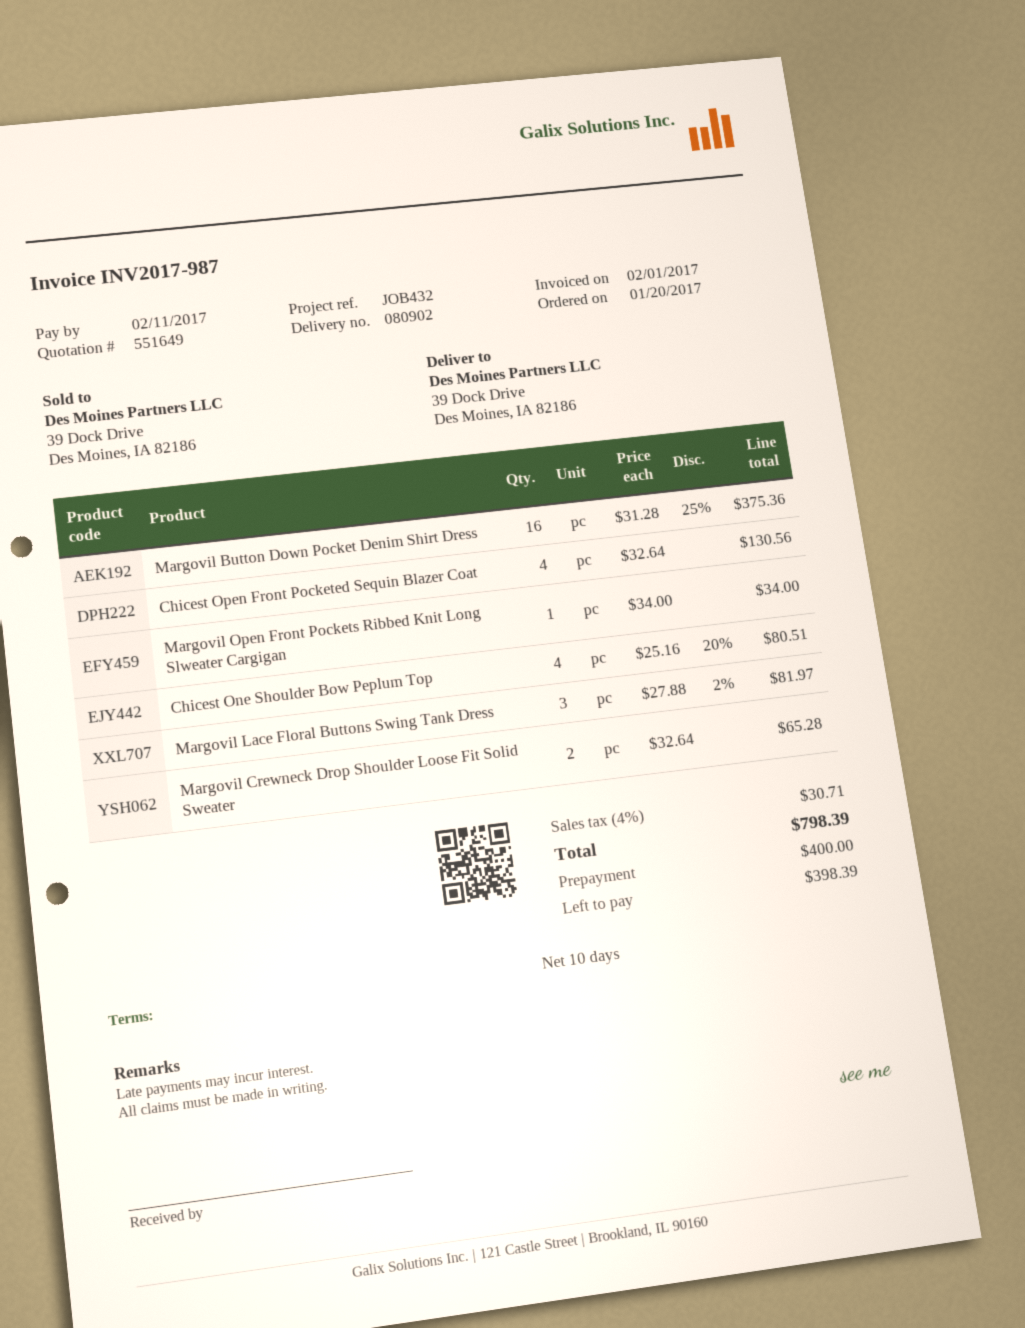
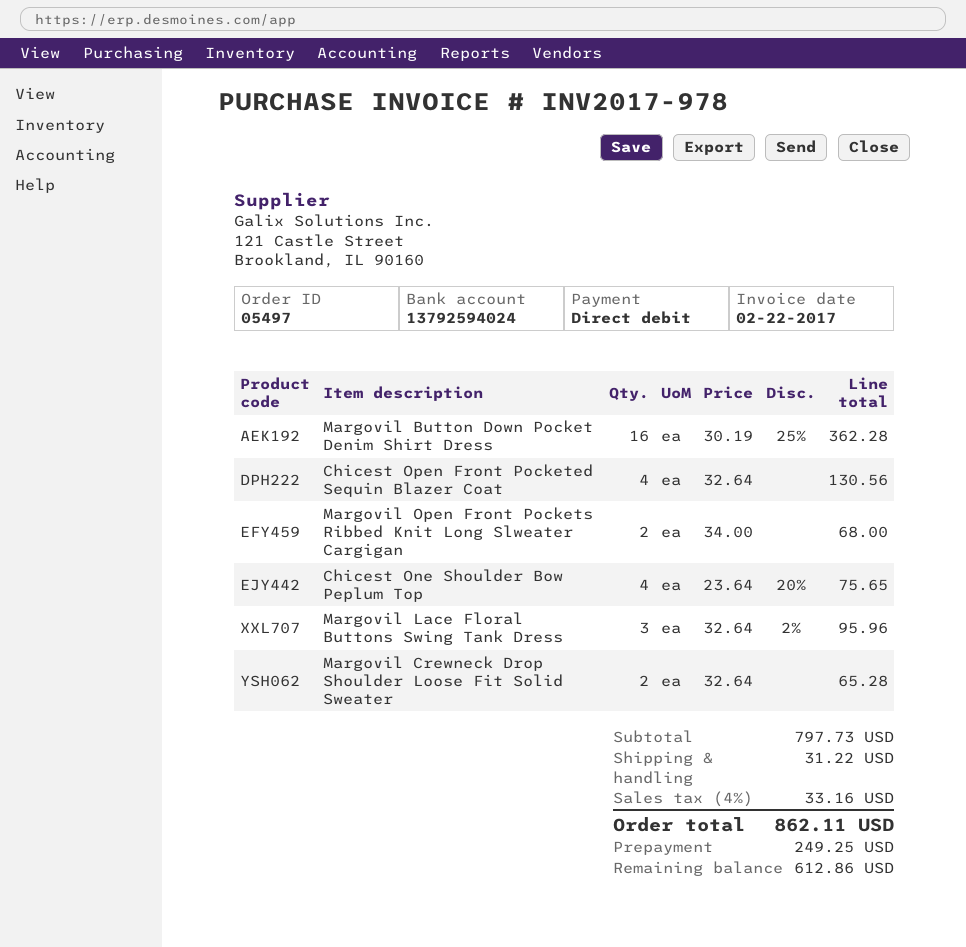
invoice number: INV2017-987 -> INV2017-978
invoice date: 2017-02-01 -> 2017-02-22
Margovil Button Down Pocket Denim Shirt Dress: 16 x 31.28 - 25% = 375.36 -> 16 x 30.19 - 25% = 362.28
Margovil Open Front Pockets Ribbed Knit Long Slweater Cargigan: 1 x 34.00 = 34.00 -> 2 x 34.00 = 68.00
Chicest One Shoulder Bow Peplum Top: 4 x 25.16 - 20% = 80.51 -> 4 x 23.64 - 20% = 75.65
Margovil Lace Floral Buttons Swing Tank Dress: 3 x 27.88 - 2% = 81.97 -> 3 x 32.64 - 2% = 95.96
shipping: none -> 31.22
tax: 4% = 30.71 -> 4% = 33.16
total: 798.39 -> 862.11
deposit: 400.00 -> 249.25
balance: 398.39 -> 612.86

